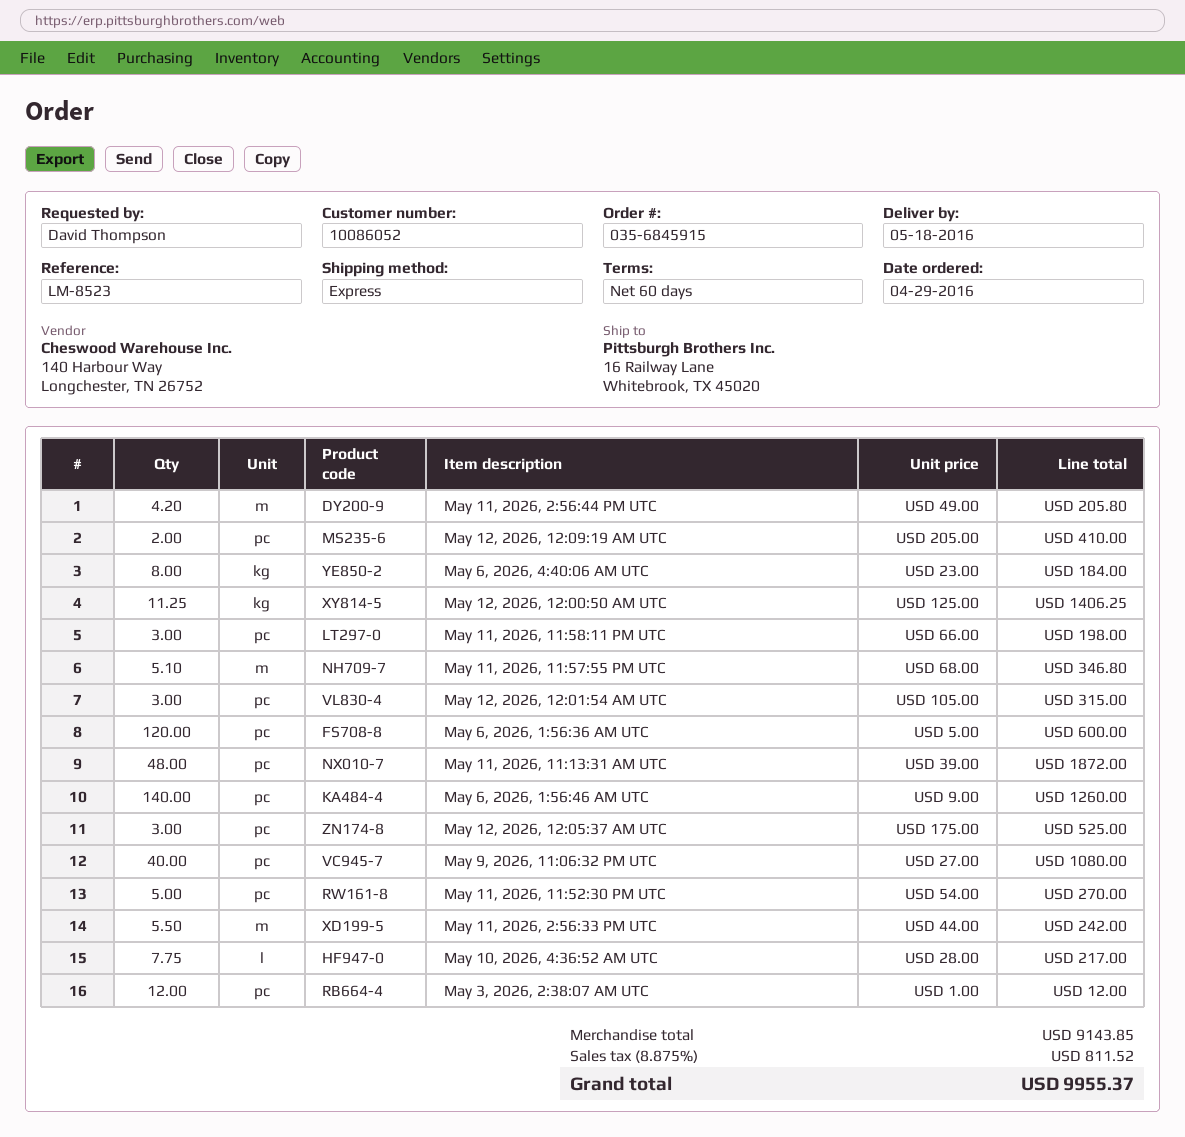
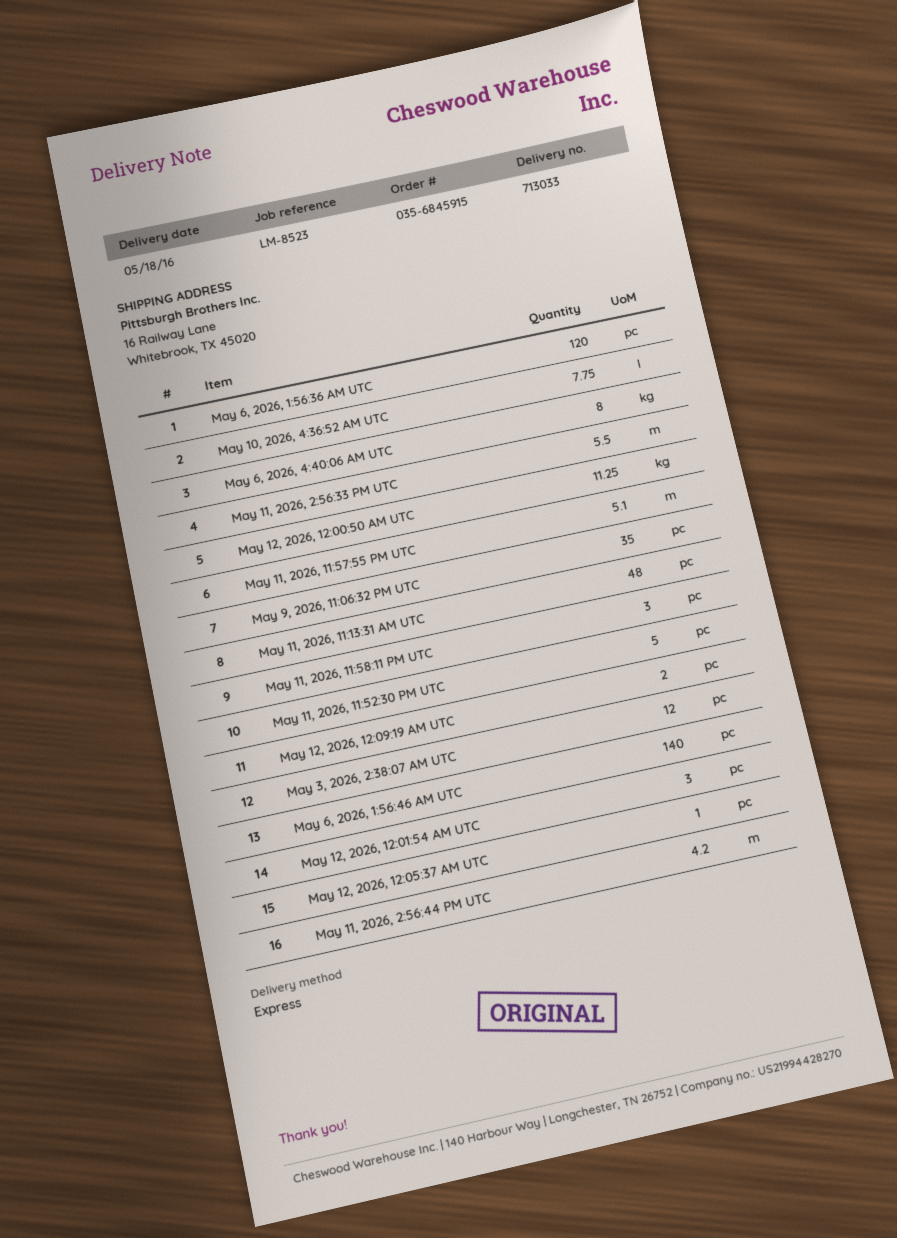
May 12, 2026, 12:05:37 AM UTC: 3 -> 1
May 9, 2026, 11:06:32 PM UTC: 40 -> 35

